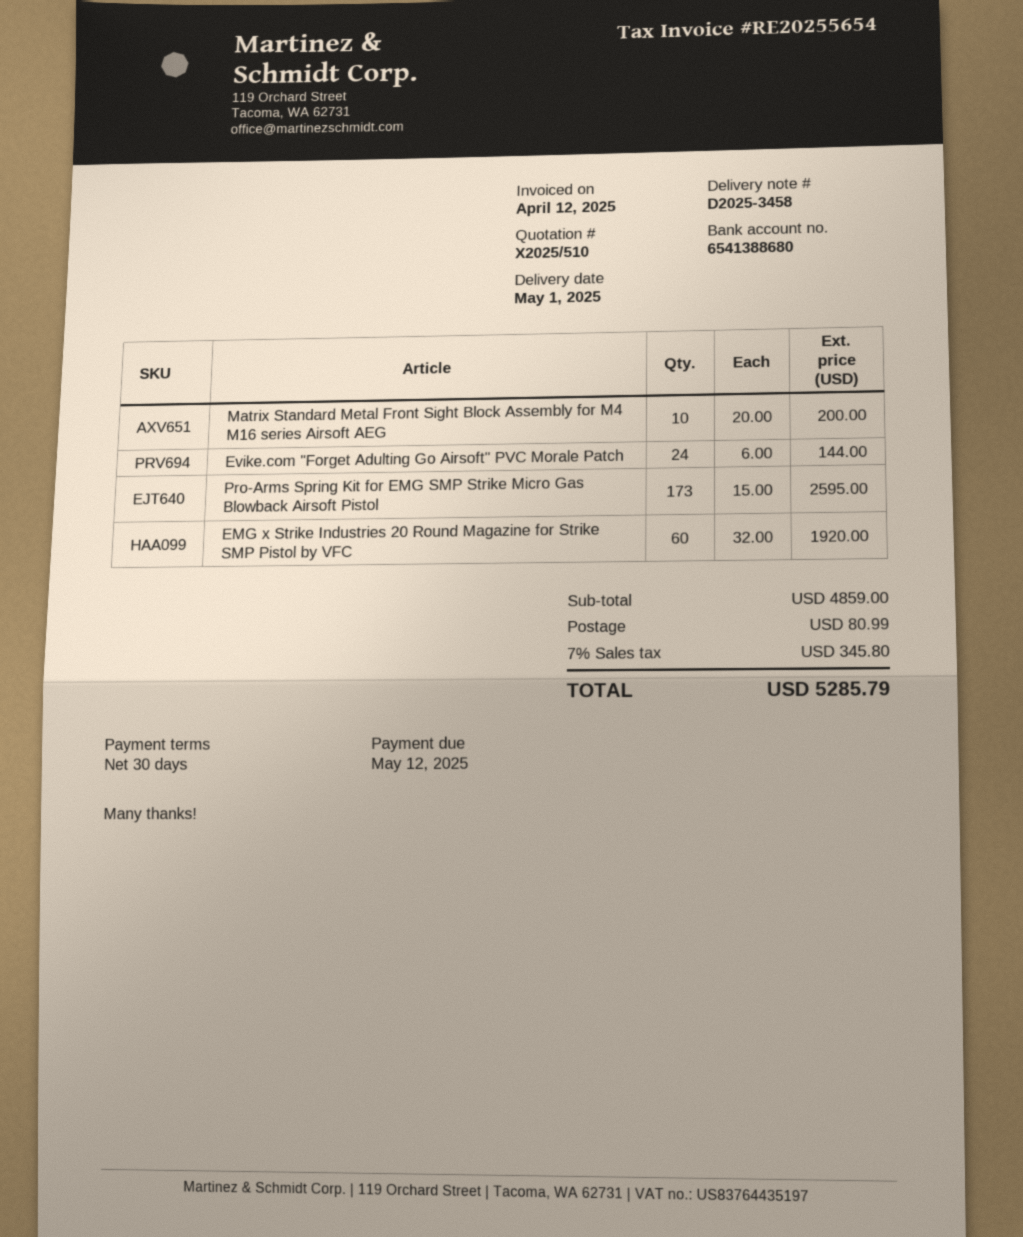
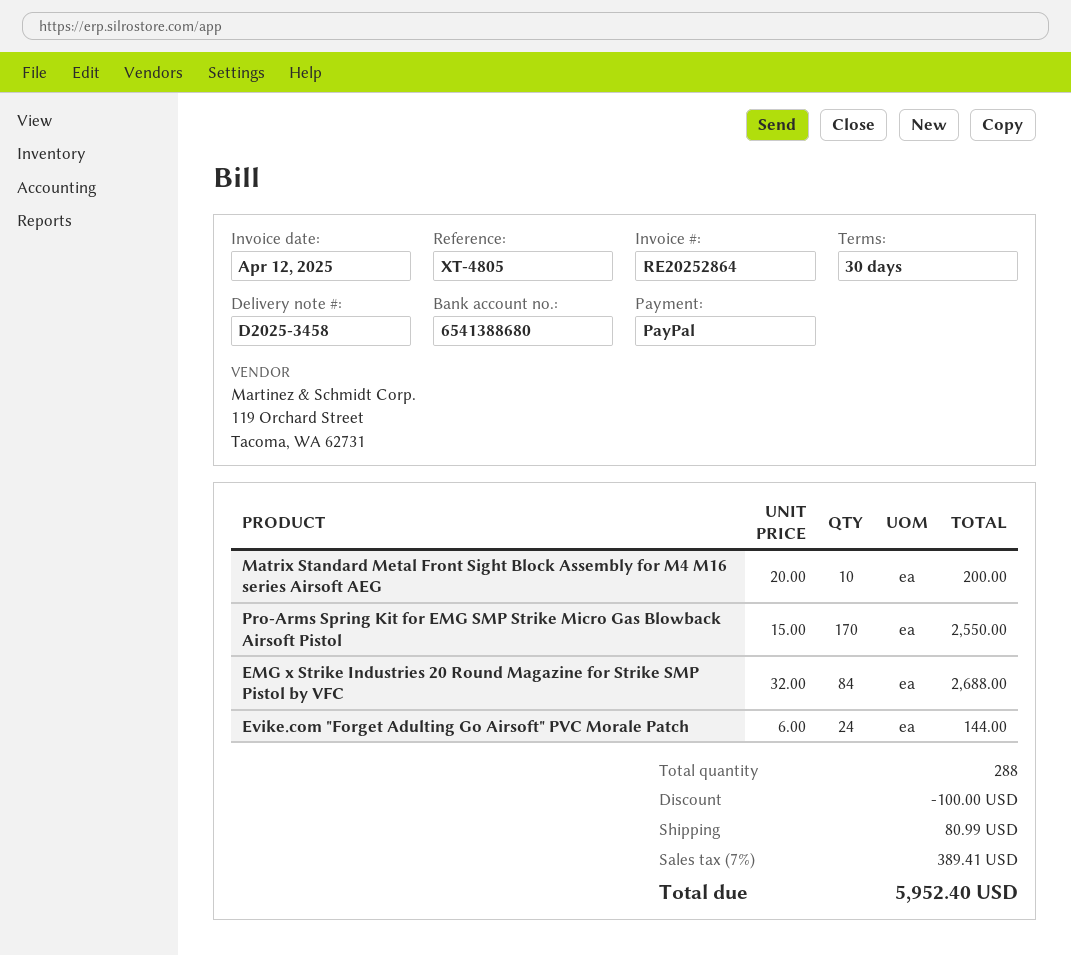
invoice number: RE20255654 -> RE20252864
Pro-Arms Spring Kit for EMG SMP Strike Micro Gas Blowback Airsoft Pistol: 173 x 15.00 = 2595.00 -> 170 x 15.00 = 2550.00
EMG x Strike Industries 20 Round Magazine for Strike SMP Pistol by VFC: 60 x 32.00 = 1920.00 -> 84 x 32.00 = 2688.00
discount: none -> 100.00
tax: 7% = 345.80 -> 7% = 389.41
total: 5285.79 -> 5952.40

